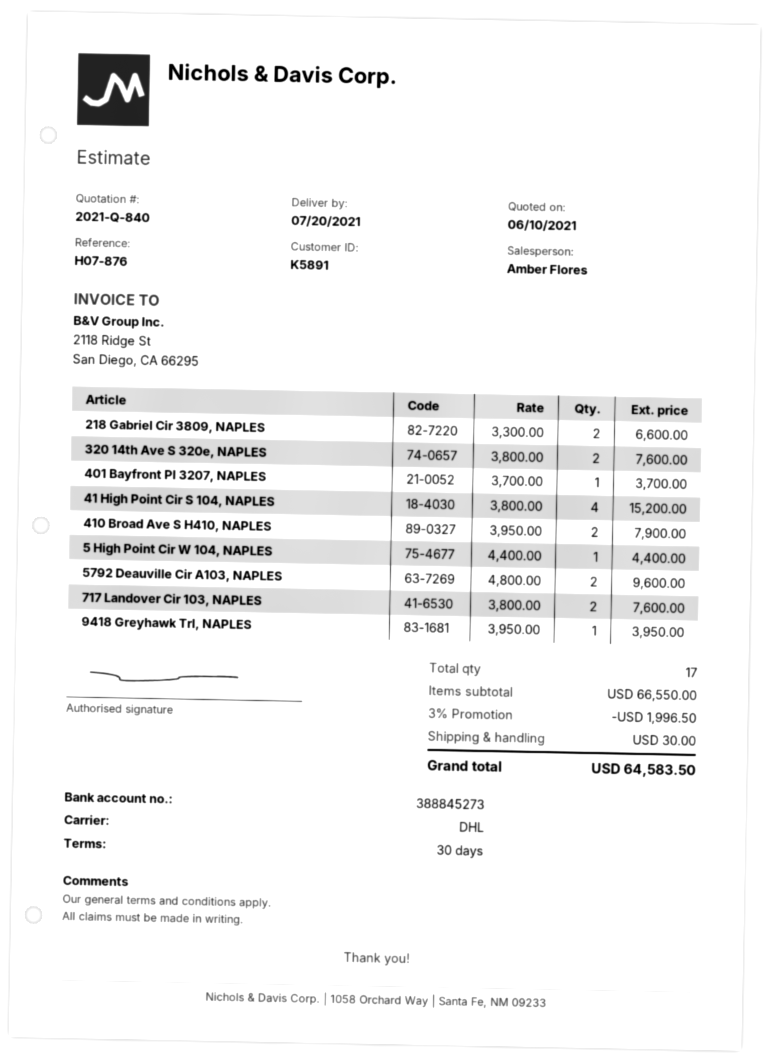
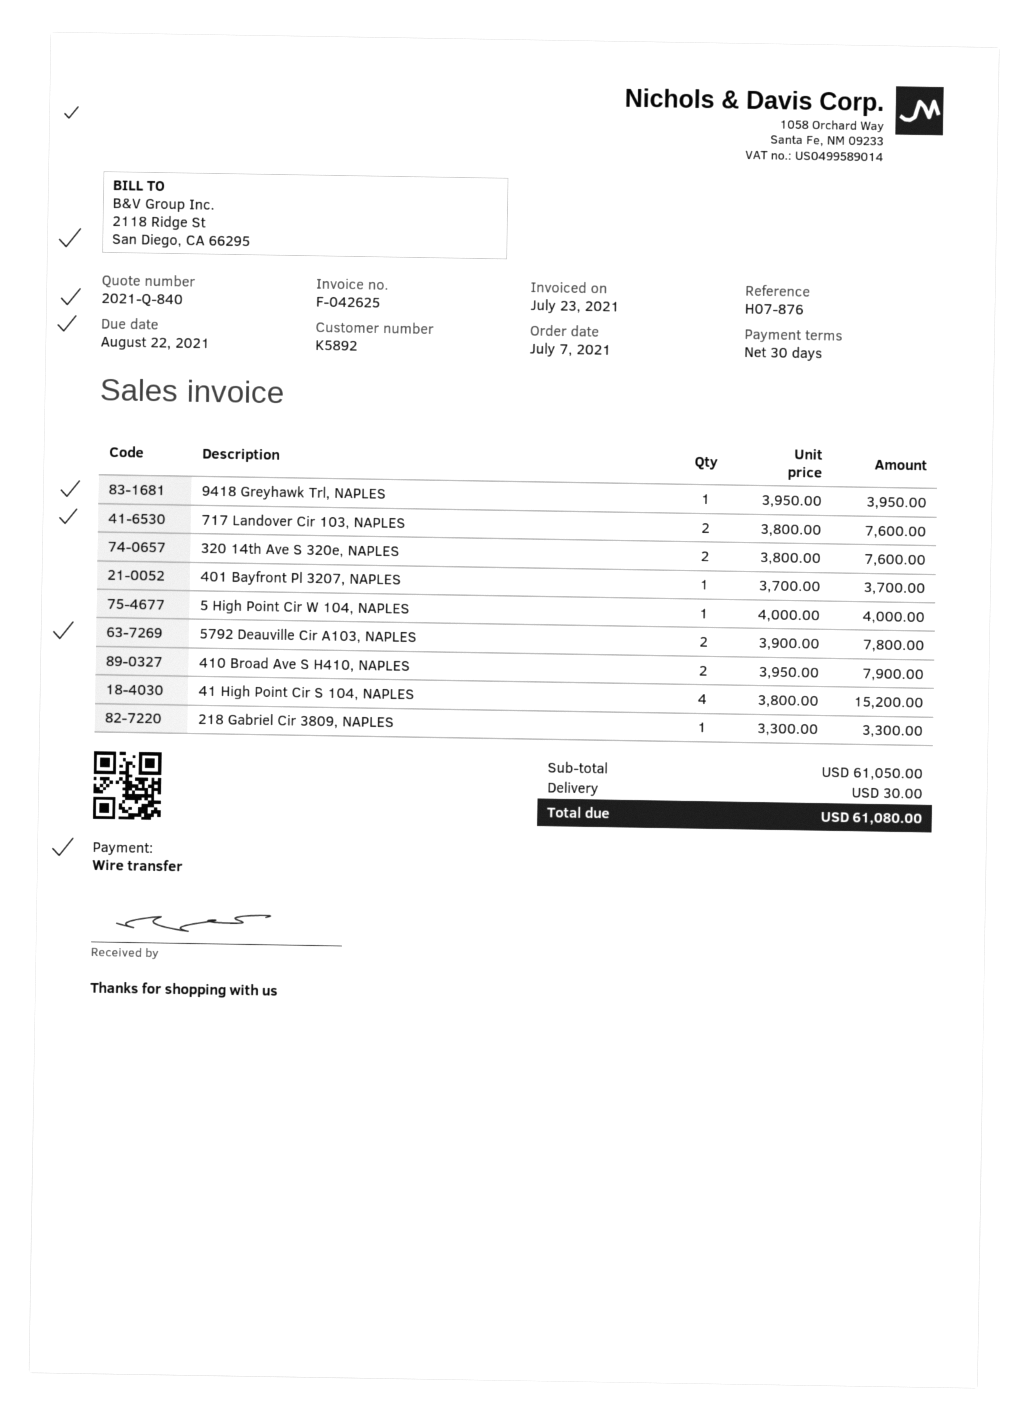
customer number: K5891 -> K5892
218 Gabriel Cir 3809, NAPLES: 2 x 3300.00 = 6600.00 -> 1 x 3300.00 = 3300.00
5 High Point Cir W 104, NAPLES: 1 x 4400.00 = 4400.00 -> 1 x 4000.00 = 4000.00
5792 Deauville Cir A103, NAPLES: 2 x 4800.00 = 9600.00 -> 2 x 3900.00 = 7800.00
subtotal: 66550.00 -> 61050.00
discount: 3% = 1996.50 -> none
total: 64583.50 -> 61080.00

